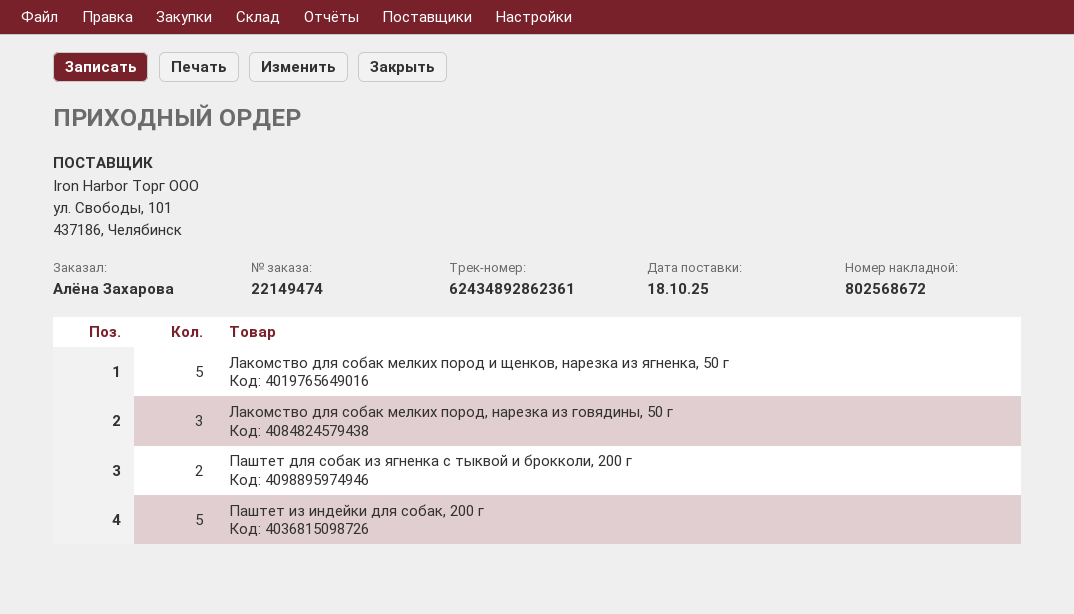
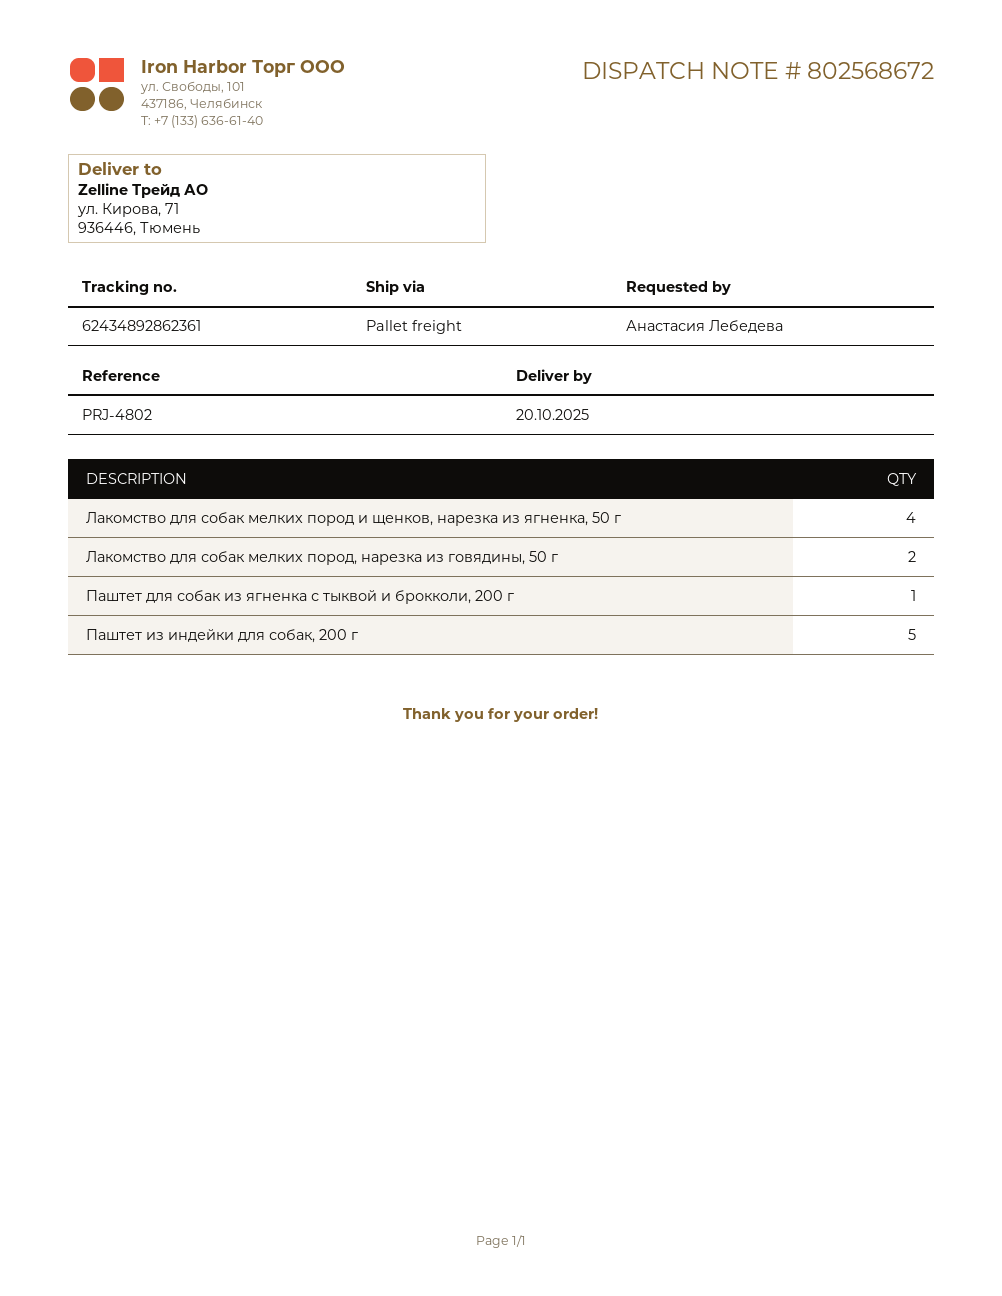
delivery date: 2025-10-18 -> 2025-10-20
ordered by: Алёна Захарова -> Анастасия Лебедева
Лакомство для собак мелких пород и щенков, нарезка из ягненка, 50 г: 5 -> 4
Лакомство для собак мелких пород, нарезка из говядины, 50 г: 3 -> 2
Паштет для собак из ягненка с тыквой и брокколи, 200 г: 2 -> 1

